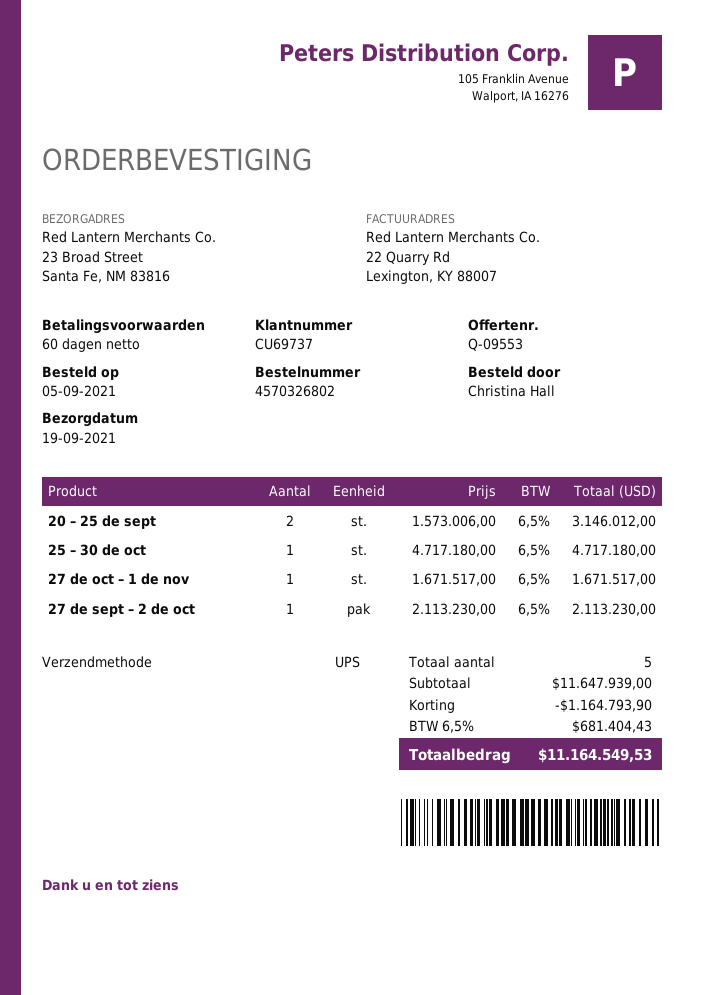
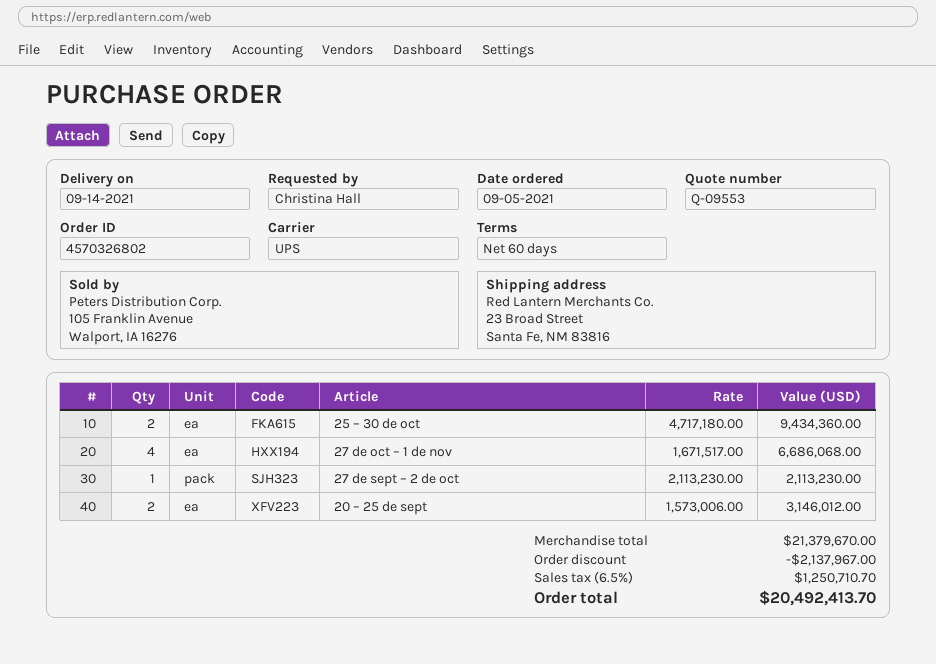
delivery date: 2021-09-19 -> 2021-09-14
25 – 30 de oct: 1 x 4717180.00 = 4717180.00 -> 2 x 4717180.00 = 9434360.00
27 de oct – 1 de nov: 1 x 1671517.00 = 1671517.00 -> 4 x 1671517.00 = 6686068.00
subtotal: 11647939.00 -> 21379670.00
discount: 1164793.90 -> 2137967.00
tax: 6.5% = 681404.43 -> 6.5% = 1250710.70
total: 11164549.53 -> 20492413.70

